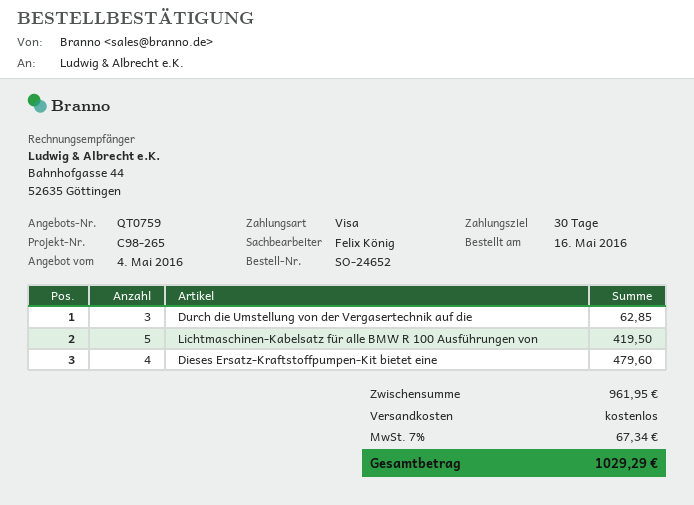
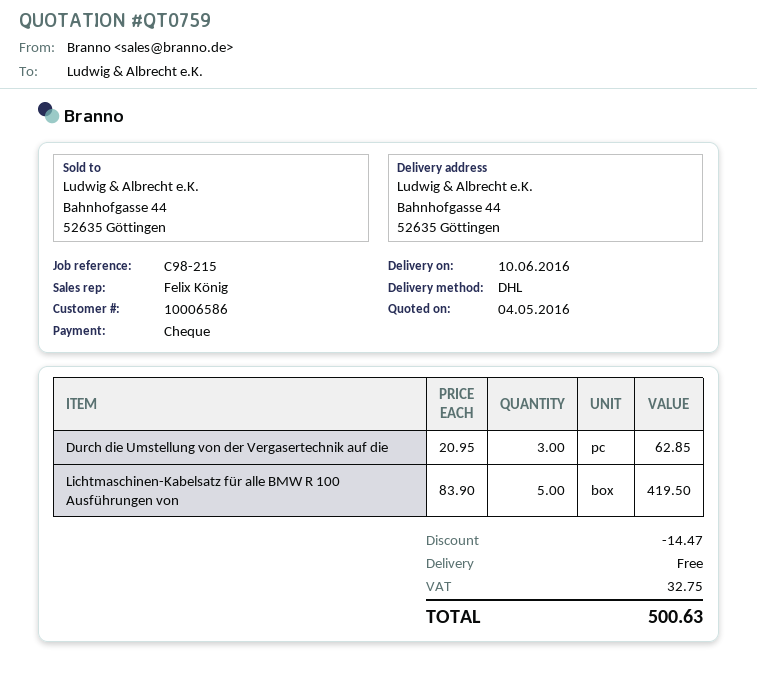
reference: C98-265 -> C98-215
payment method: Visa -> cheque
Dieses Ersatz-Kraftstoffpumpen-Kit bietet eine: 4 for 479.60 -> none
discount: none -> 14.47
tax: 67.34 -> 32.75
total: 1029.29 -> 500.63

